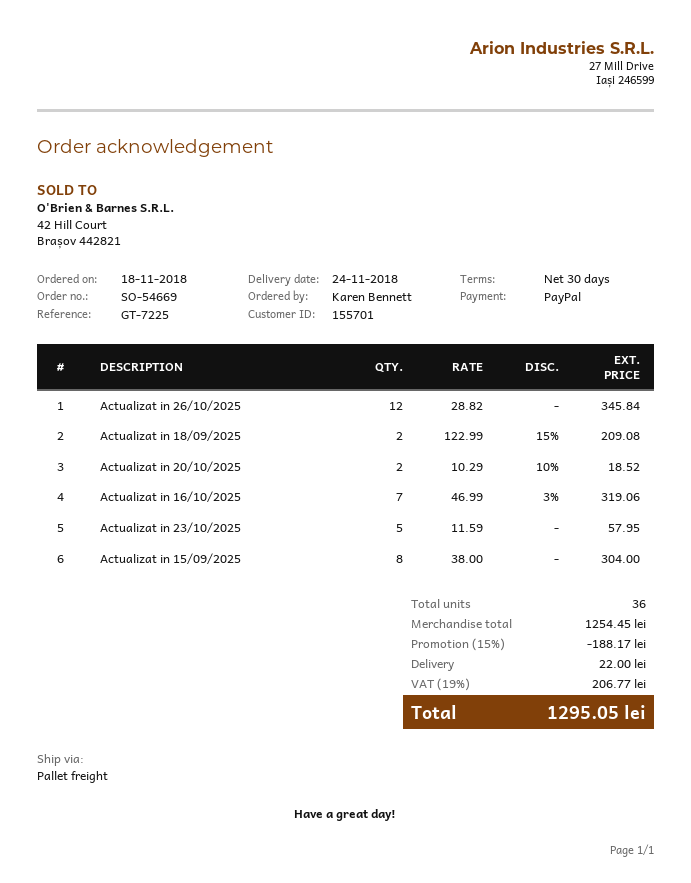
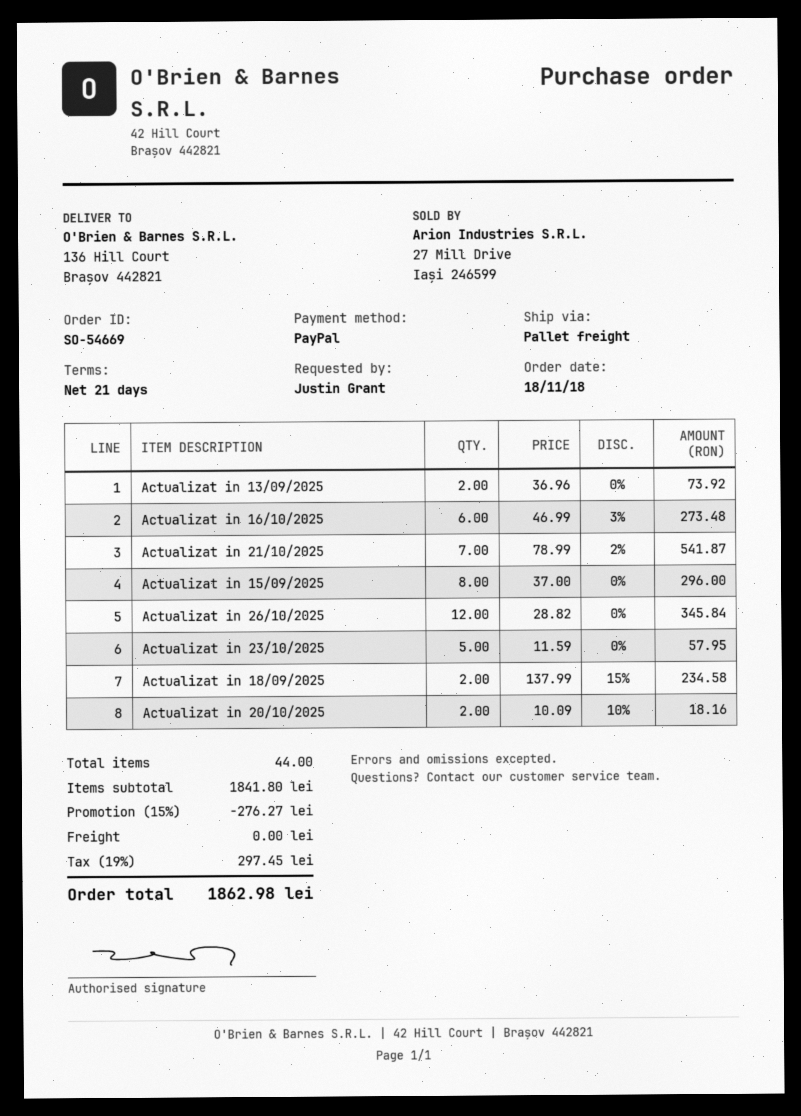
payment terms: 30 days -> 21 days
ordered by: Karen Bennett -> Justin Grant
Actualizat in 18/09/2025: 2 x 122.99 - 15% = 209.08 -> 2 x 137.99 - 15% = 234.58
Actualizat in 20/10/2025: 2 x 10.29 - 10% = 18.52 -> 2 x 10.09 - 10% = 18.16
Actualizat in 16/10/2025: 7 x 46.99 - 3% = 319.06 -> 6 x 46.99 - 3% = 273.48
Actualizat in 15/09/2025: 8 x 38.00 = 304.00 -> 8 x 37.00 = 296.00
Actualizat in 13/09/2025: none -> 2 x 36.96 = 73.92
Actualizat in 21/10/2025: none -> 7 x 78.99 - 2% = 541.87
total quantity: 36 -> 44
subtotal: 1254.45 -> 1841.80
discount: 15% = 188.17 -> 15% = 276.27
shipping: 22.00 -> 0.00
tax: 19% = 206.77 -> 19% = 297.45
total: 1295.05 -> 1862.98

